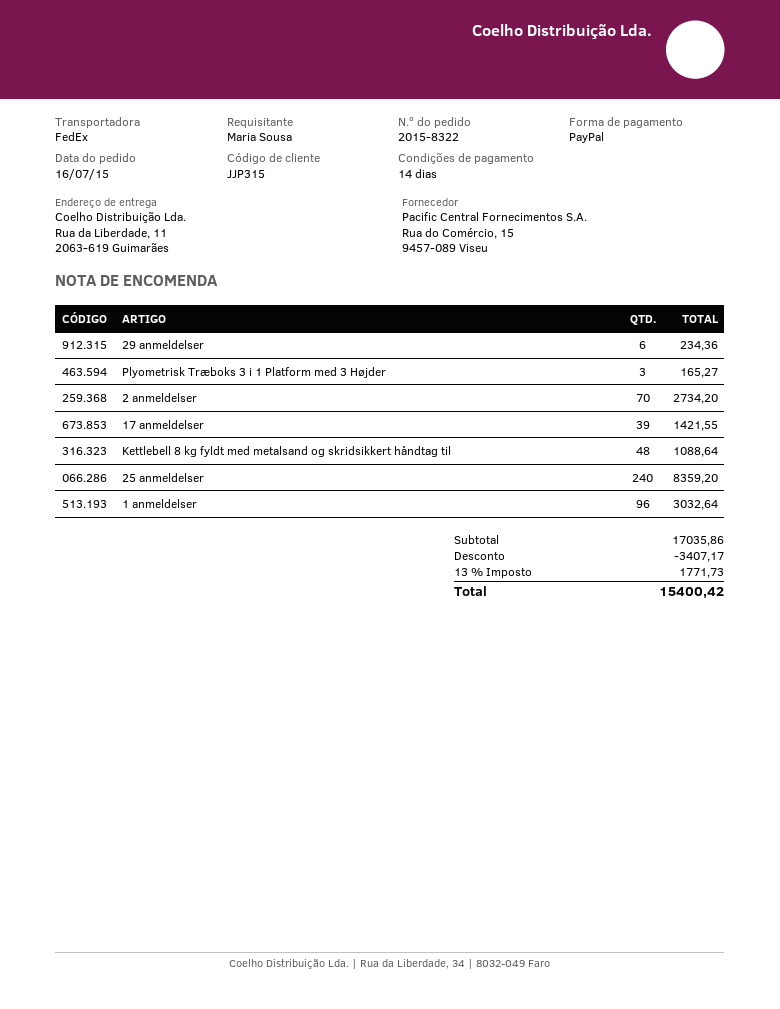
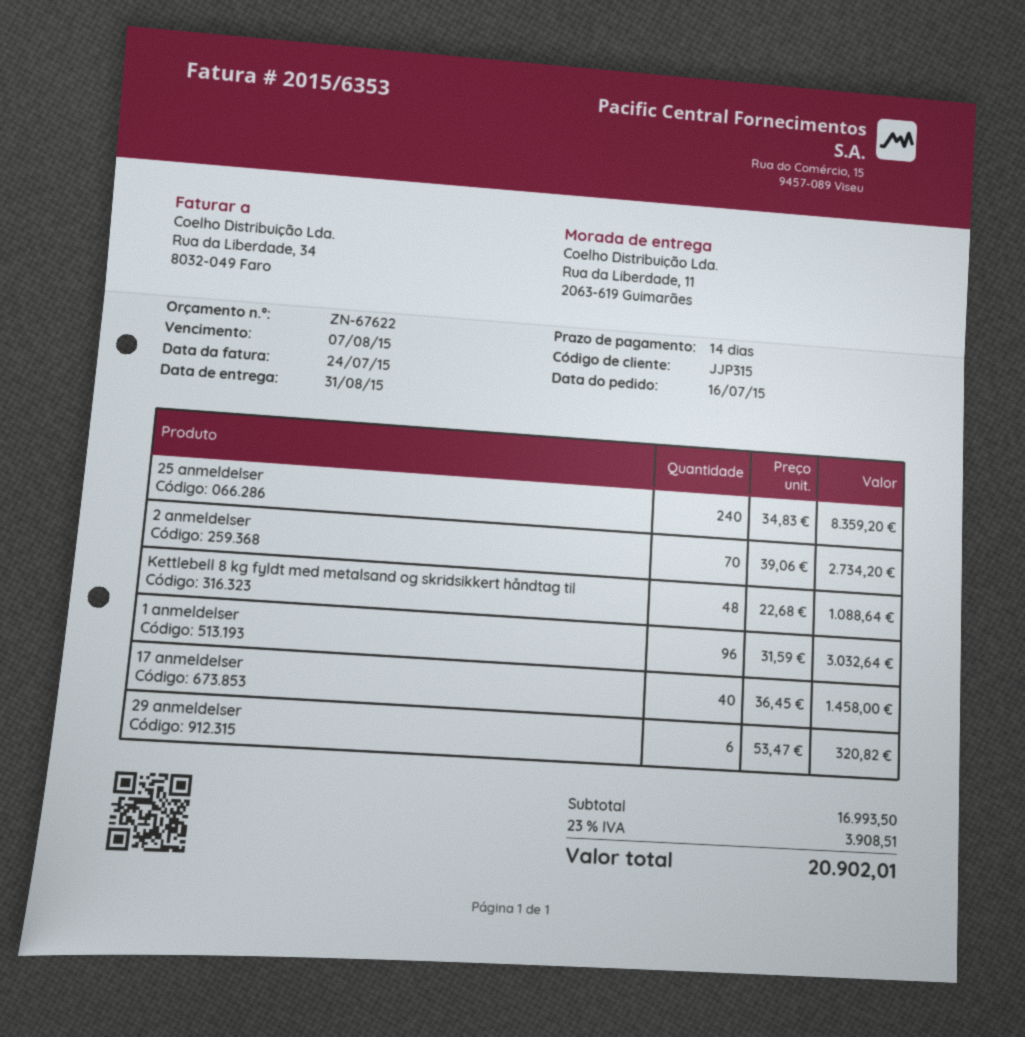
29 anmeldelser: 6 for 234.36 -> 6 for 320.82
Plyometrisk Træboks 3 i 1 Platform med 3 Højder: 3 for 165.27 -> none
17 anmeldelser: 39 for 1421.55 -> 40 for 1458.00
subtotal: 17035.86 -> 16993.50
discount: 3407.17 -> none
tax: 13% = 1771.73 -> 23% = 3908.51
total: 15400.42 -> 20902.01

